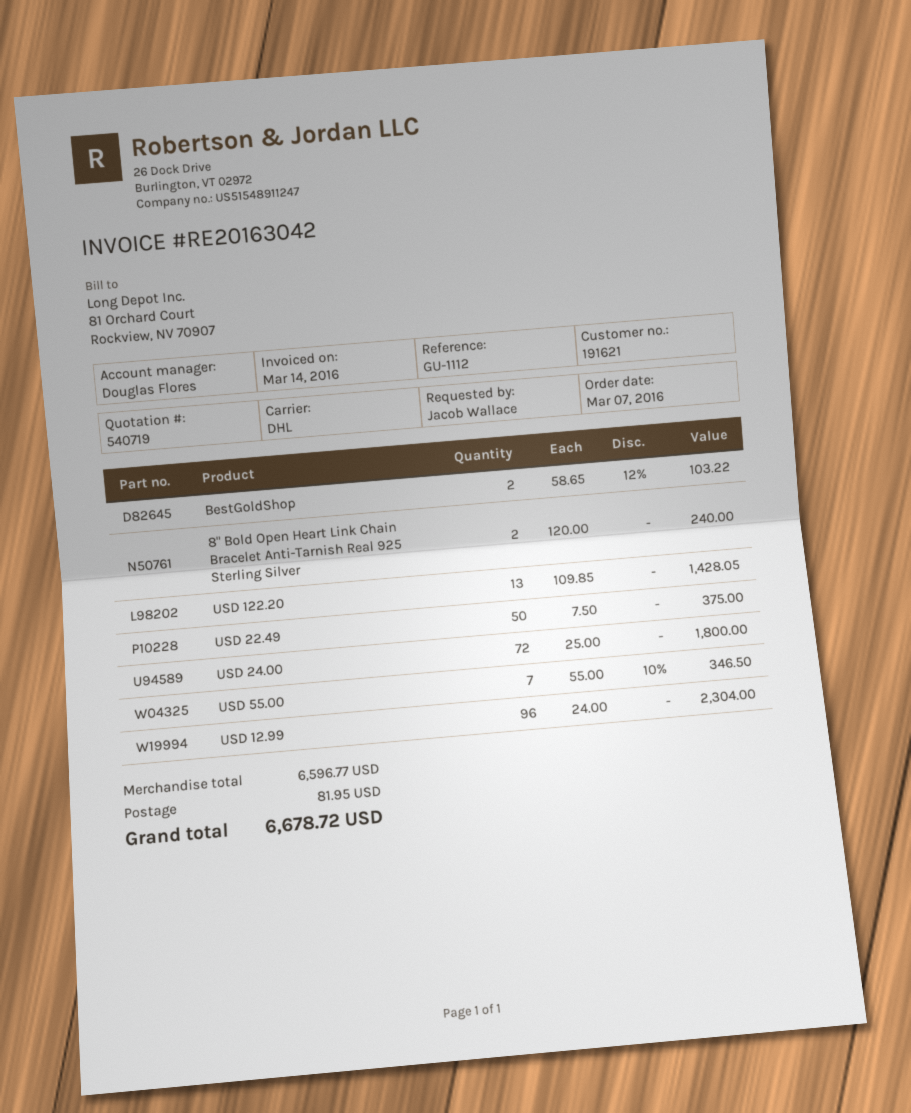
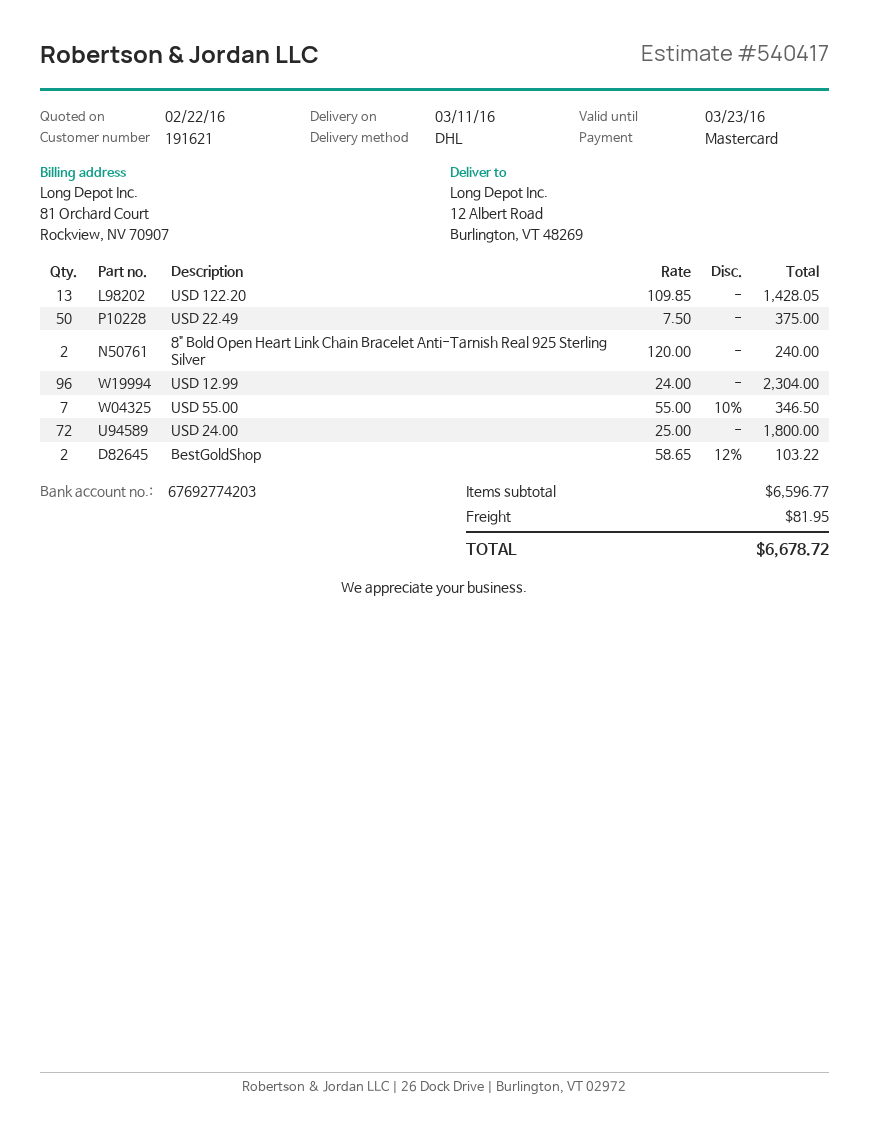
quote number: 540719 -> 540417

